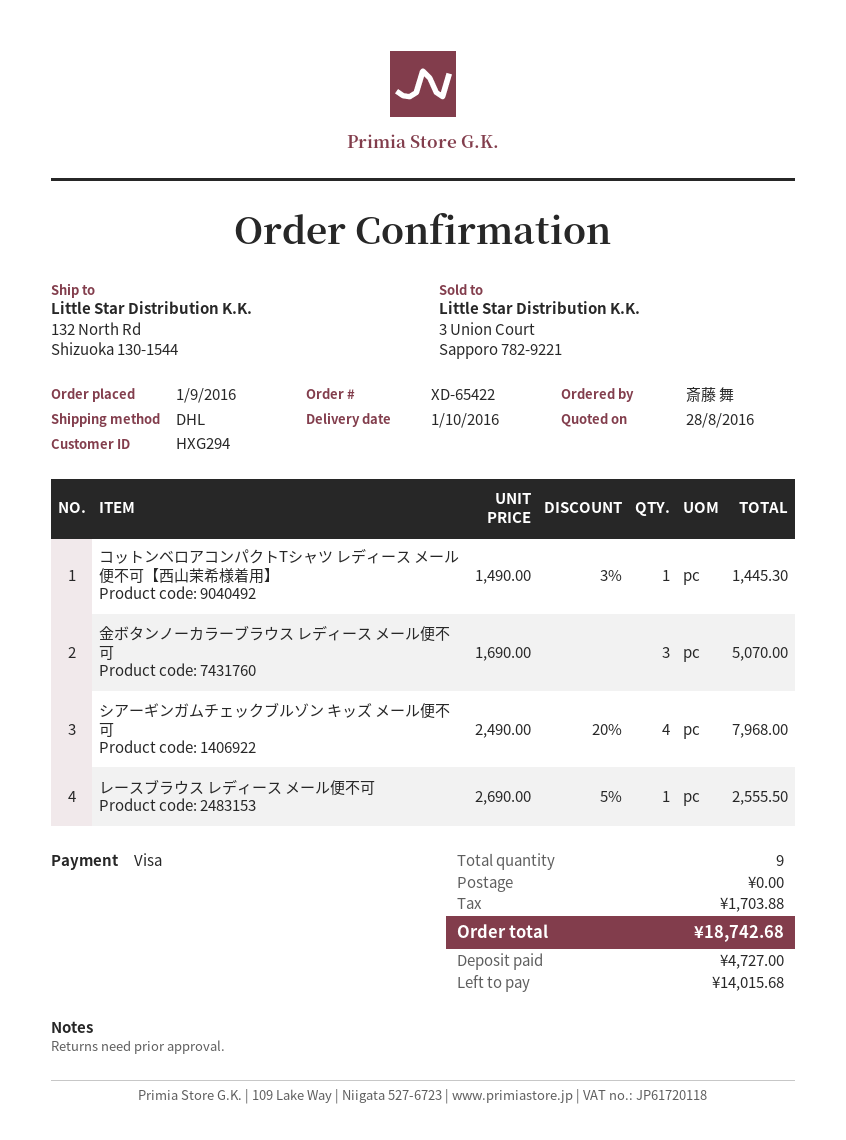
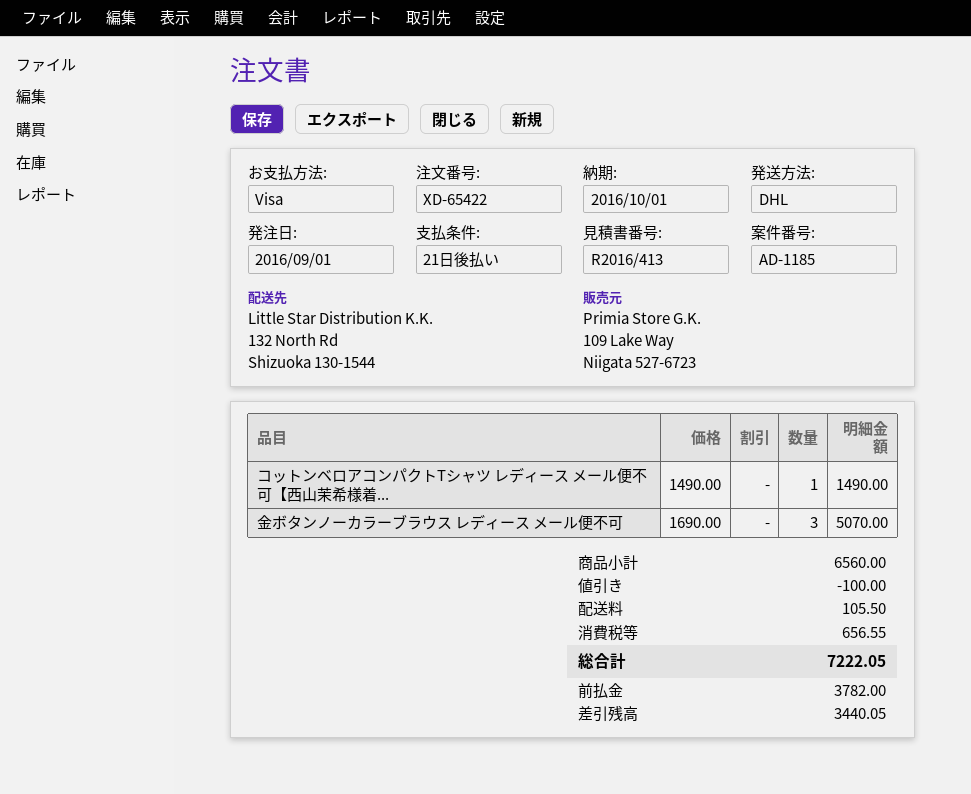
コットンベロアコンパクトTシャツ レディース メール便不可【西山茉希様着用】: 1 x 1490.00 - 3% = 1445.30 -> 1 x 1490.00 = 1490.00
シアーギンガムチェックブルゾン キッズ メール便不可: 4 x 2490.00 - 20% = 7968.00 -> none
レースブラウス レディース メール便不可: 1 x 2690.00 - 5% = 2555.50 -> none
discount: none -> 100.00
shipping: 0.00 -> 105.50
tax: 1703.88 -> 656.55
total: 18742.68 -> 7222.05
deposit: 4727.00 -> 3782.00
balance: 14015.68 -> 3440.05

